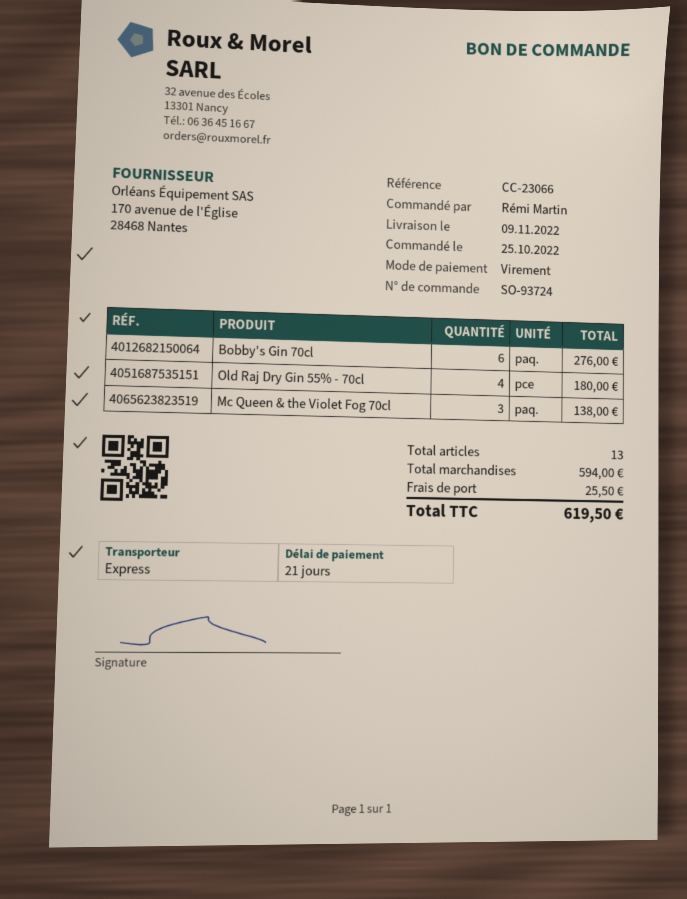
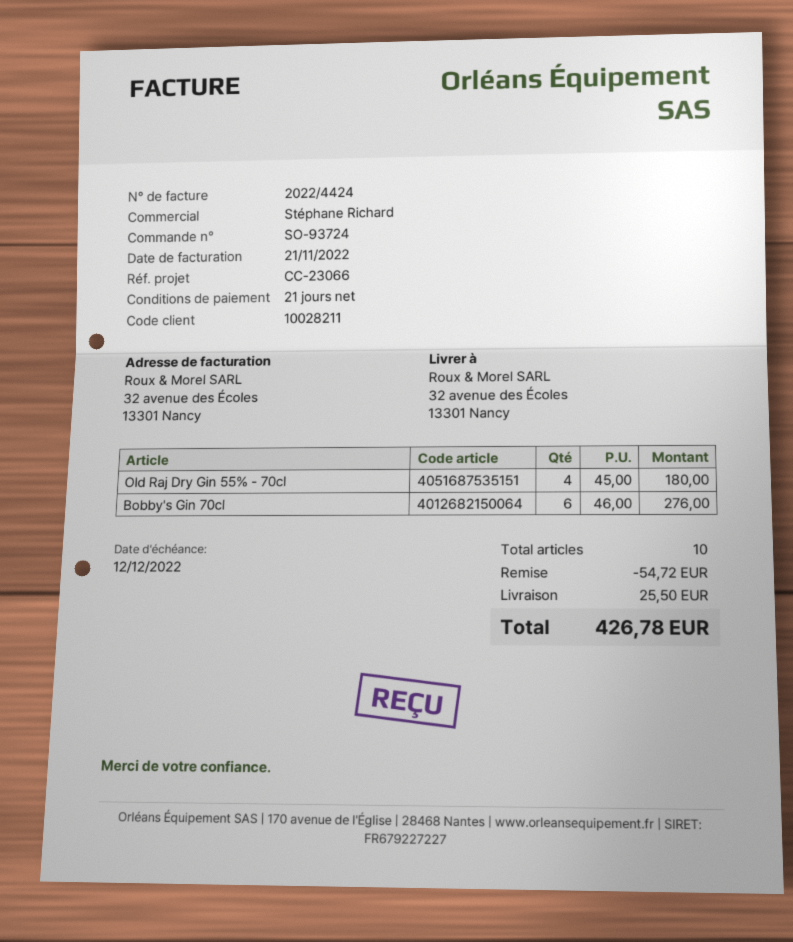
Mc Queen & the Violet Fog 70cl: 3 for 138.00 -> none
total quantity: 13 -> 10
discount: none -> 54.72
total: 619.50 -> 426.78

